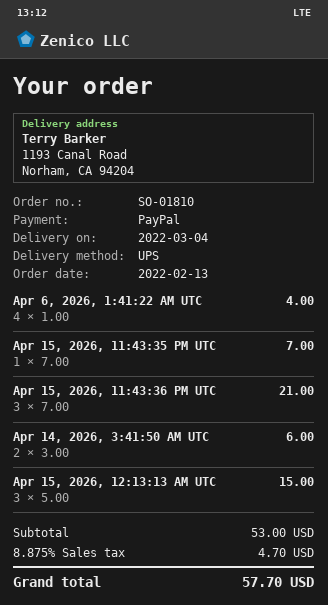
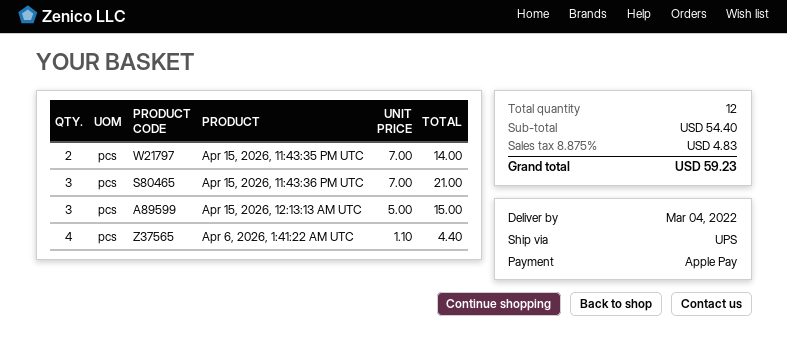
payment method: PayPal -> Apple Pay
Apr 6, 2026, 1:41:22 AM UTC: 4 x 1.00 = 4.00 -> 4 x 1.10 = 4.40
Apr 15, 2026, 11:43:35 PM UTC: 1 x 7.00 = 7.00 -> 2 x 7.00 = 14.00
Apr 14, 2026, 3:41:50 AM UTC: 2 x 3.00 = 6.00 -> none
subtotal: 53.00 -> 54.40
tax: 8.875% = 4.70 -> 8.875% = 4.83
total: 57.70 -> 59.23

